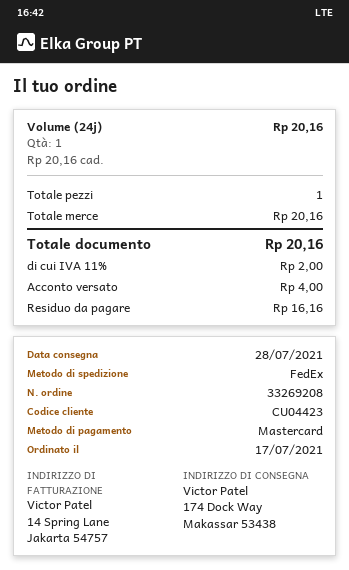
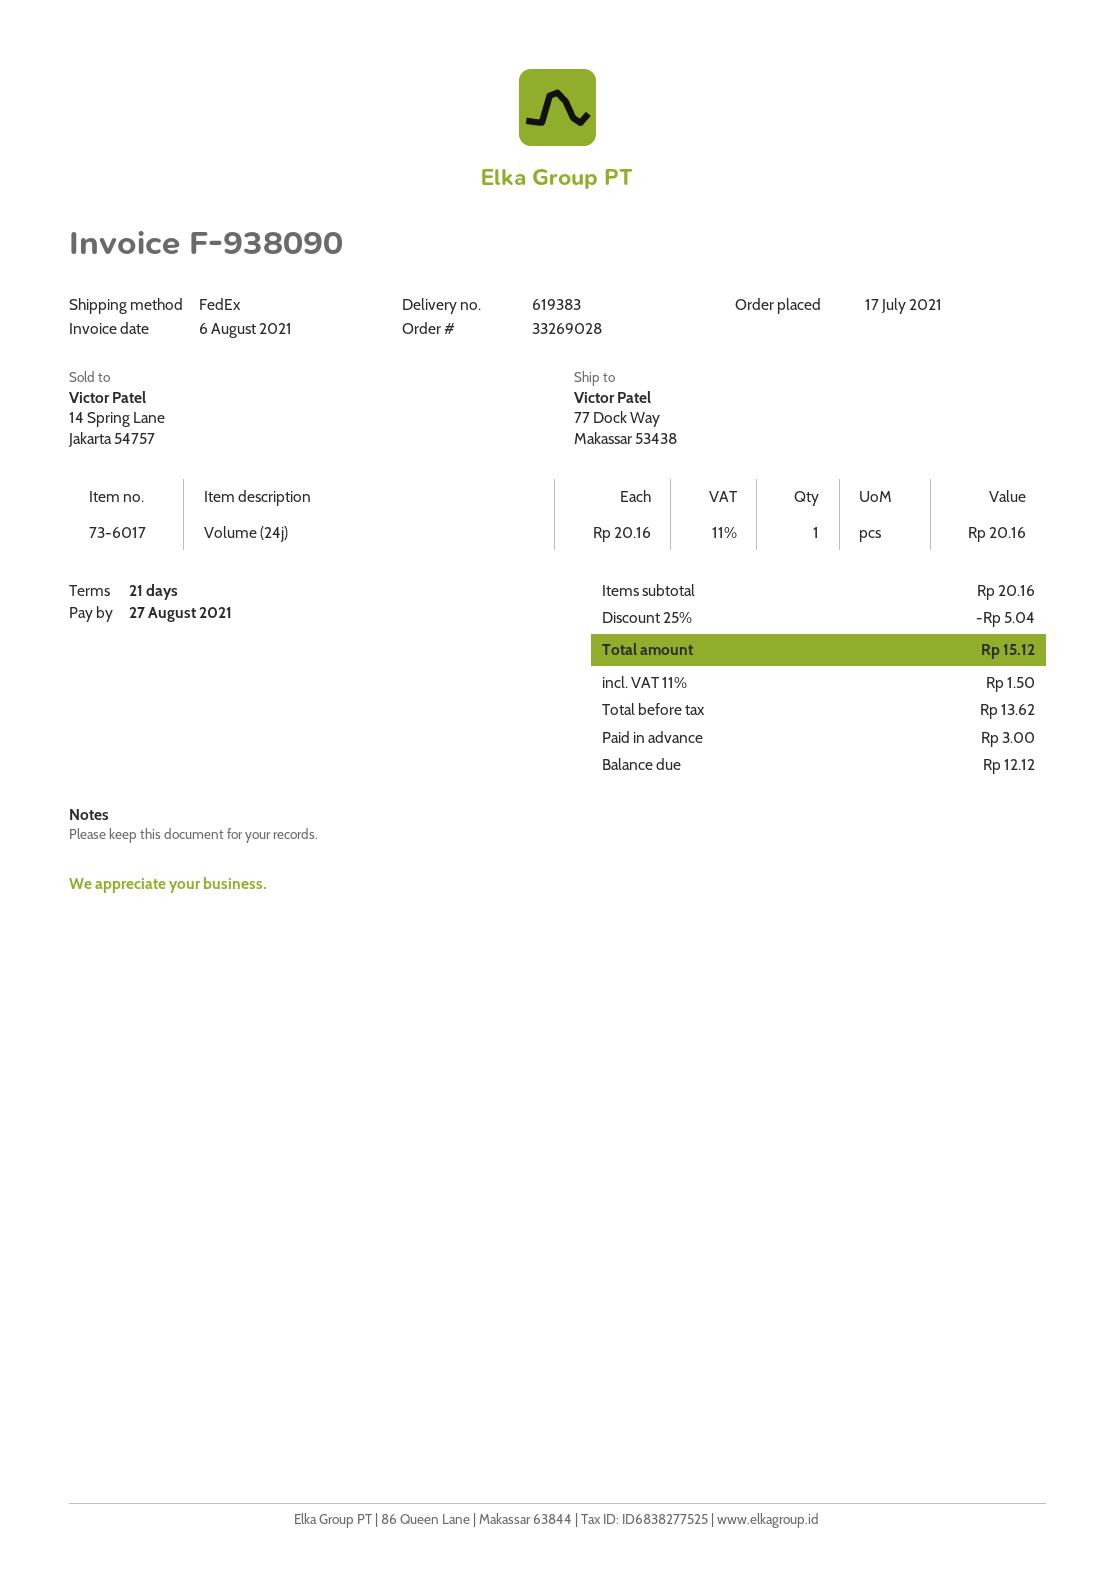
order number: 33269208 -> 33269028
ship to: 174 Dock Way, Makassar 53438 -> 77 Dock Way, Makassar 53438
discount: none -> 25% = 5.04
tax: 11% = 2.00 -> 11% = 1.50
total: 20.16 -> 15.12
deposit: 4.00 -> 3.00
balance: 16.16 -> 12.12

